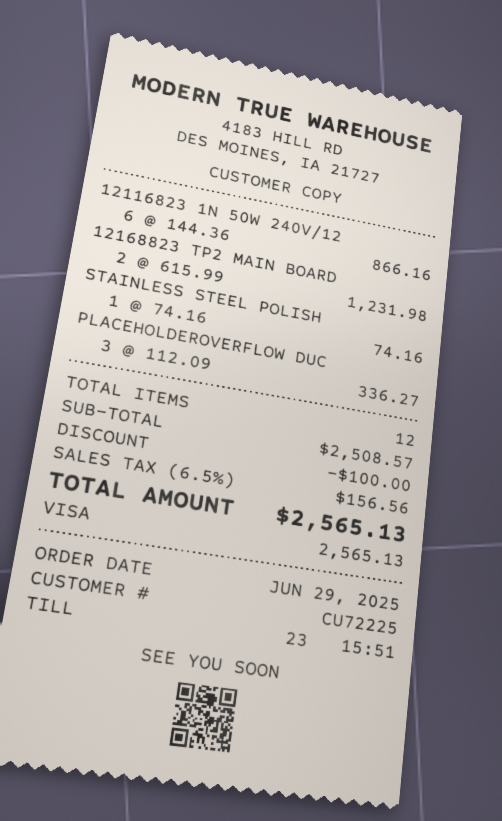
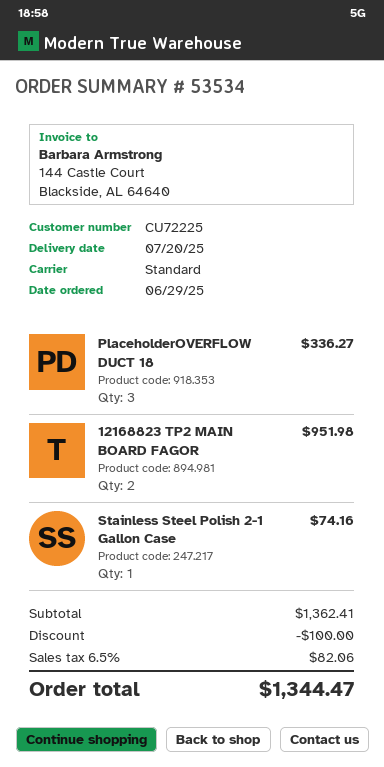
12116823 1N 50W 240V/12: 6 for 866.16 -> none
12168823 TP2 MAIN BOARD: 2 for 1231.98 -> 2 for 951.98
subtotal: 2508.57 -> 1362.41
tax: 6.5% = 156.56 -> 6.5% = 82.06
total: 2565.13 -> 1344.47

